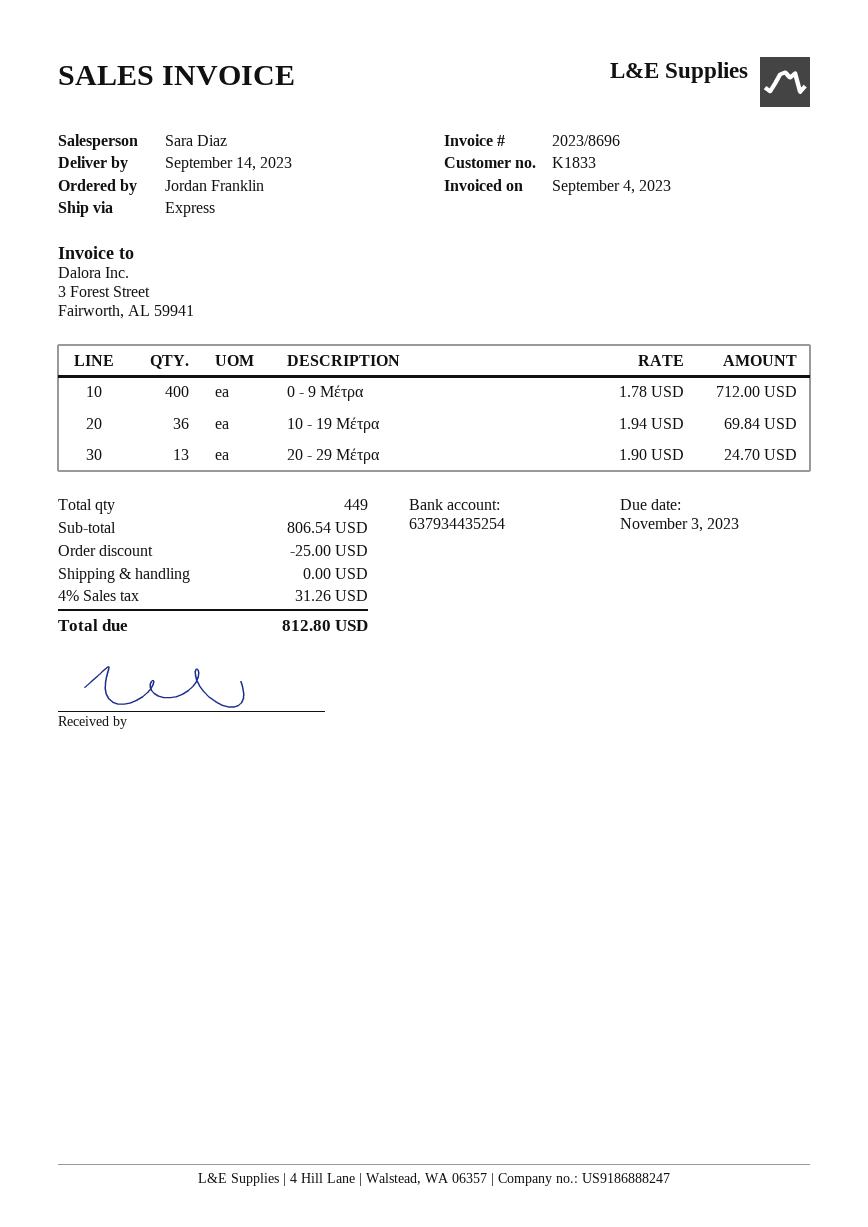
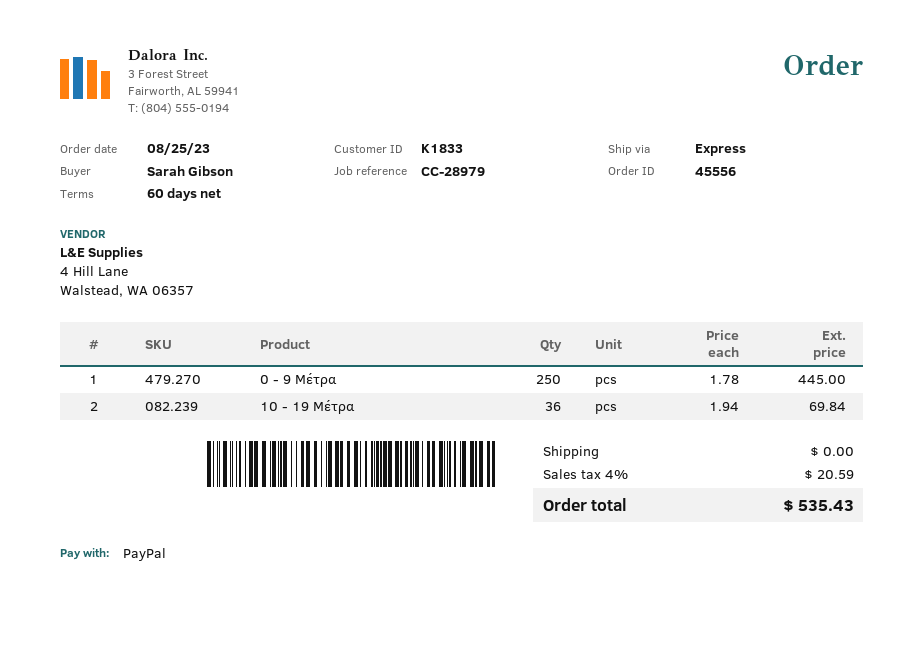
ordered by: Jordan Franklin -> Sarah Gibson
0 - 9 Μέτρα: 400 x 1.78 = 712.00 -> 250 x 1.78 = 445.00
20 - 29 Μέτρα: 13 x 1.90 = 24.70 -> none
discount: 25.00 -> none
tax: 4% = 31.26 -> 4% = 20.59
total: 812.80 -> 535.43

